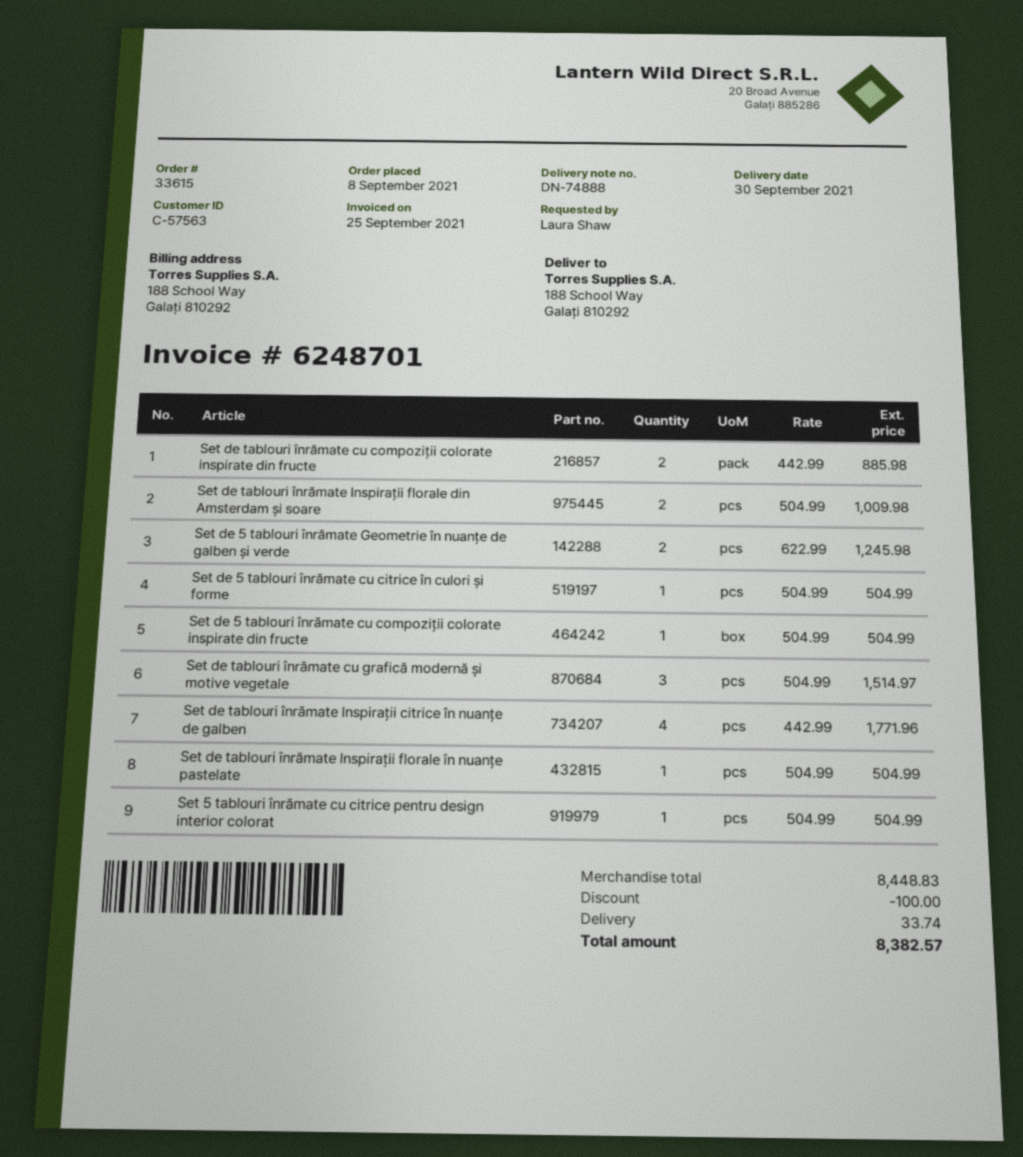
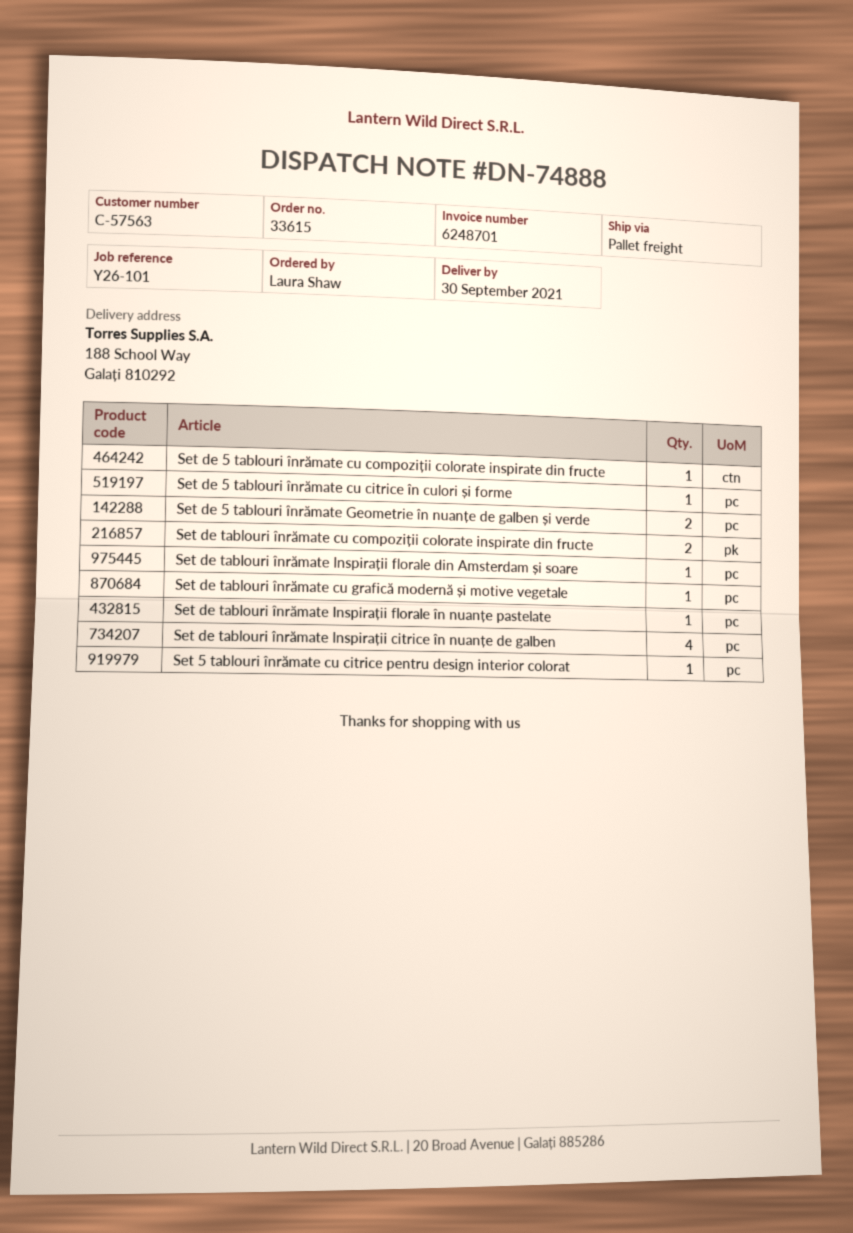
Set de tablouri înrămate Inspirații florale din Amsterdam și soare: 2 -> 1
Set de tablouri înrămate cu grafică modernă și motive vegetale: 3 -> 1

